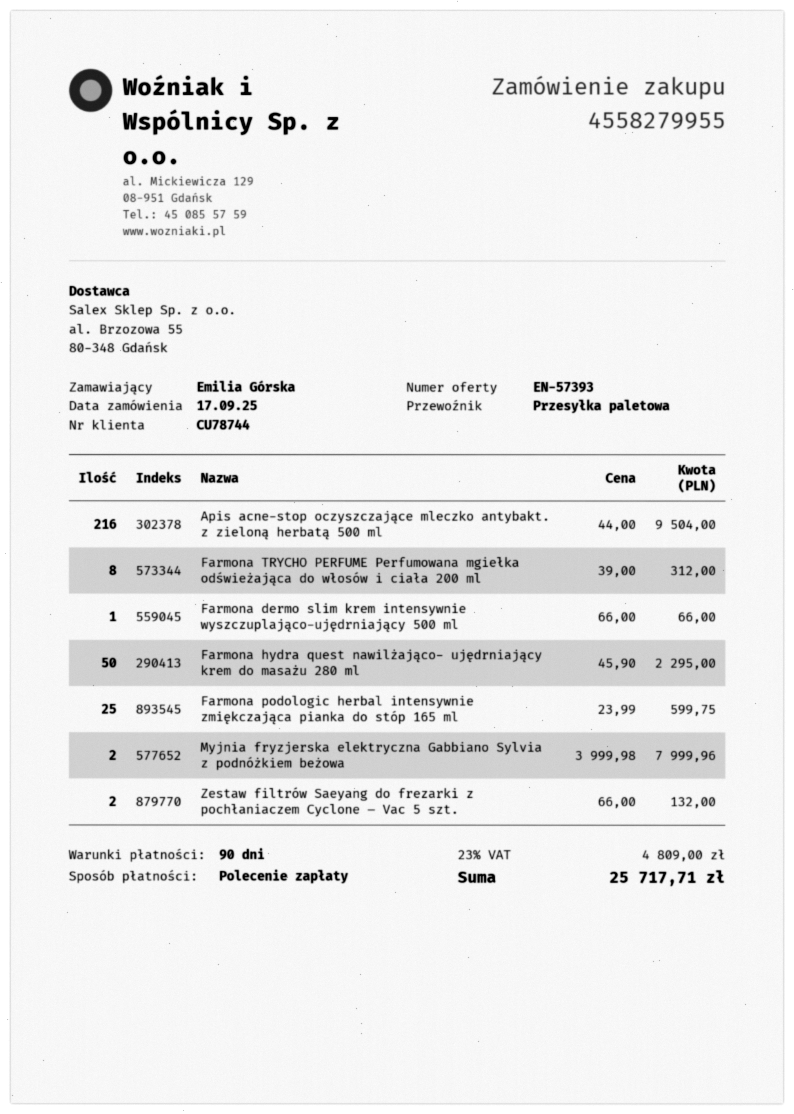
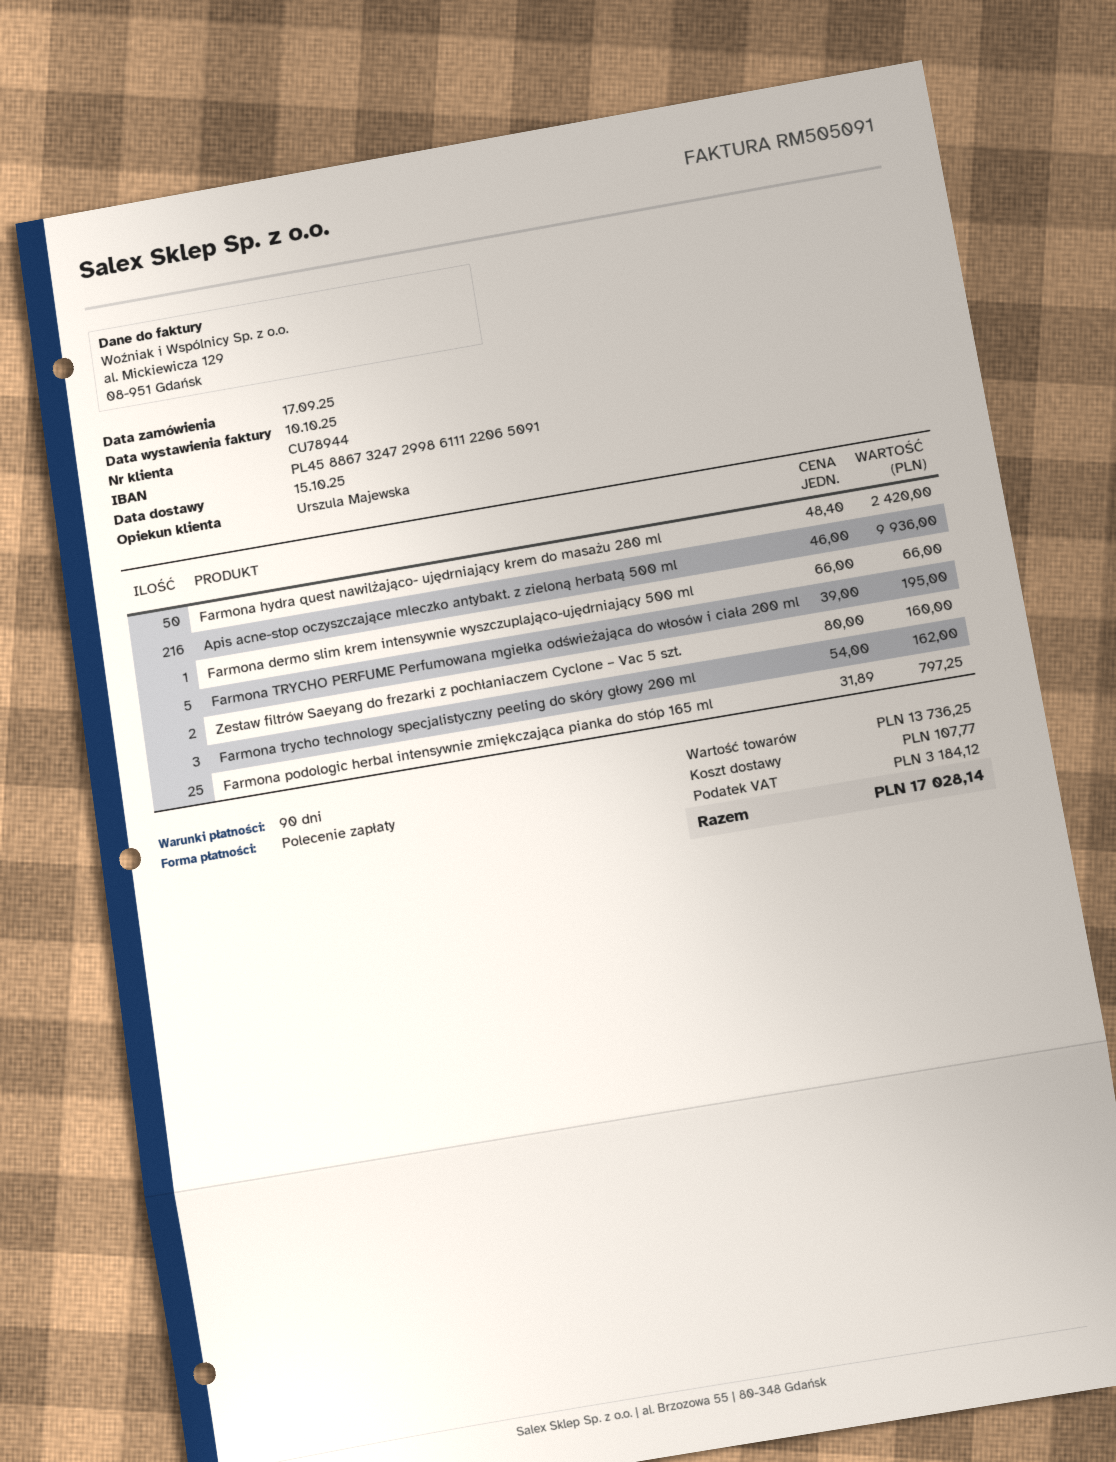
customer number: CU78744 -> CU78944
Apis acne-stop oczyszczające mleczko antybakt. z zieloną herbatą 500 ml: 216 x 44.00 = 9504.00 -> 216 x 46.00 = 9936.00
Farmona TRYCHO PERFUME Perfumowana mgiełka odświeżająca do włosów i ciała 200 ml: 8 x 39.00 = 312.00 -> 5 x 39.00 = 195.00
Farmona hydra quest nawilżająco- ujędrniający krem do masażu 280 ml: 50 x 45.90 = 2295.00 -> 50 x 48.40 = 2420.00
Farmona podologic herbal intensywnie zmiękczająca pianka do stóp 165 ml: 25 x 23.99 = 599.75 -> 25 x 31.89 = 797.25
Myjnia fryzjerska elektryczna Gabbiano Sylvia z podnóżkiem beżowa: 2 x 3999.98 = 7999.96 -> none
Zestaw filtrów Saeyang do frezarki z pochłaniaczem Cyclone – Vac 5 szt.: 2 x 66.00 = 132.00 -> 2 x 80.00 = 160.00
Farmona trycho technology specjalistyczny peeling do skóry głowy 200 ml: none -> 3 x 54.00 = 162.00
shipping: none -> 107.77
tax: 4809.00 -> 3184.12
total: 25717.71 -> 17028.14

